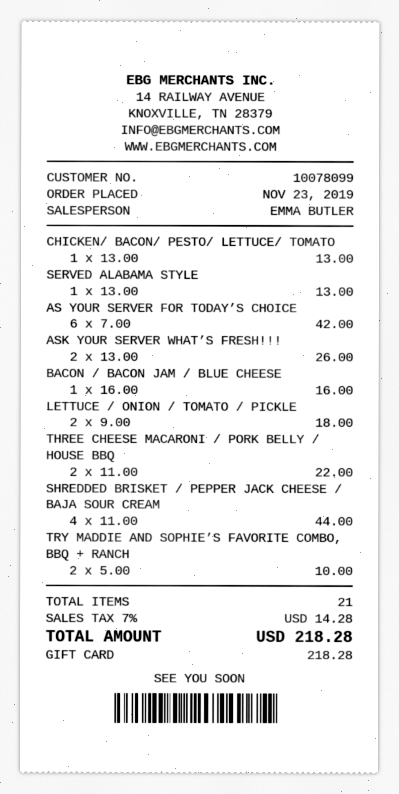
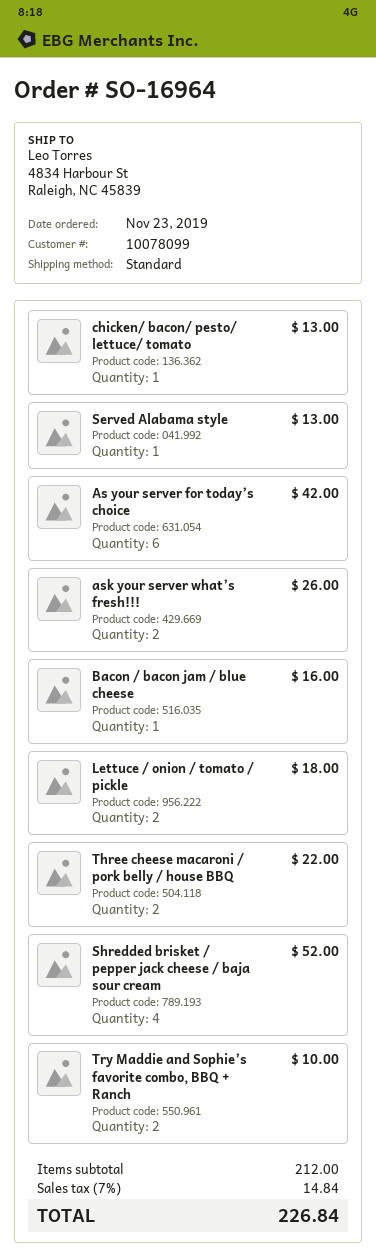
SHREDDED BRISKET / PEPPER JACK CHEESE / BAJA SOUR CREAM: 4 for 44.00 -> 4 for 52.00
tax: 7% = 14.28 -> 7% = 14.84
total: 218.28 -> 226.84

